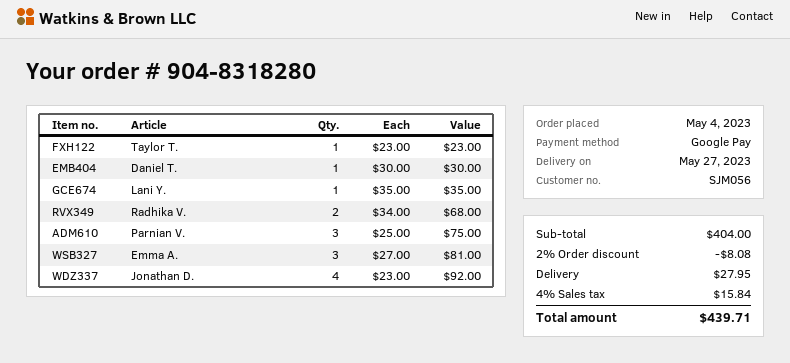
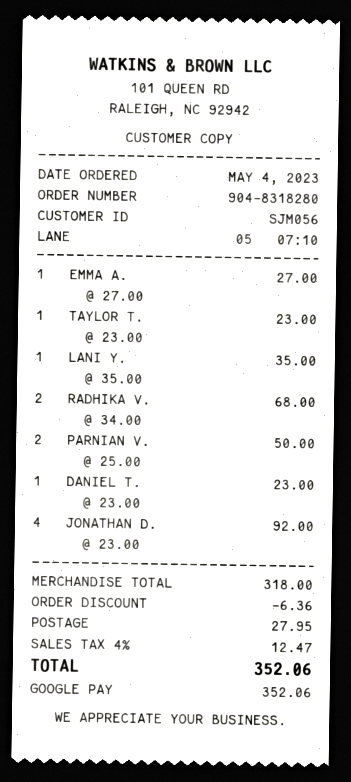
Daniel T.: 1 x 30.00 = 30.00 -> 1 x 23.00 = 23.00
Parnian V.: 3 x 25.00 = 75.00 -> 2 x 25.00 = 50.00
Emma A.: 3 x 27.00 = 81.00 -> 1 x 27.00 = 27.00
subtotal: 404.00 -> 318.00
discount: 8.08 -> 6.36
tax: 4% = 15.84 -> 4% = 12.47
total: 439.71 -> 352.06

